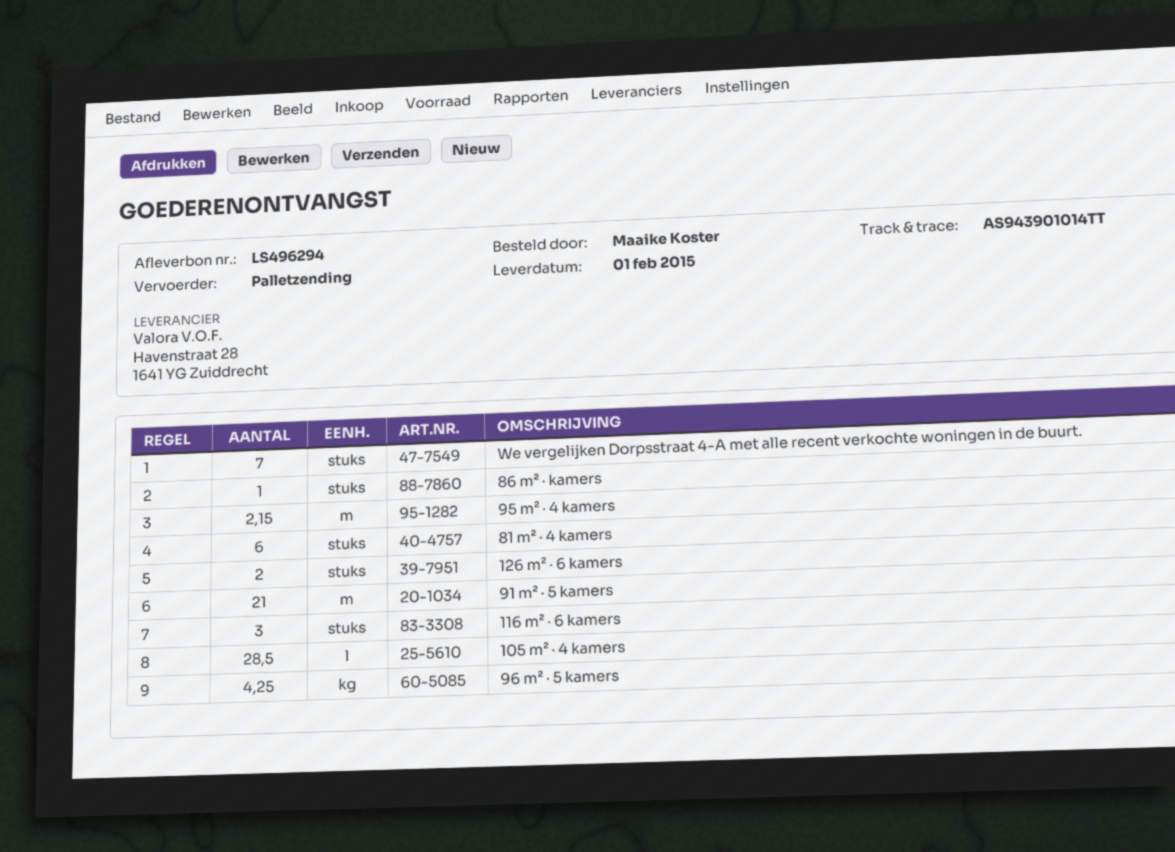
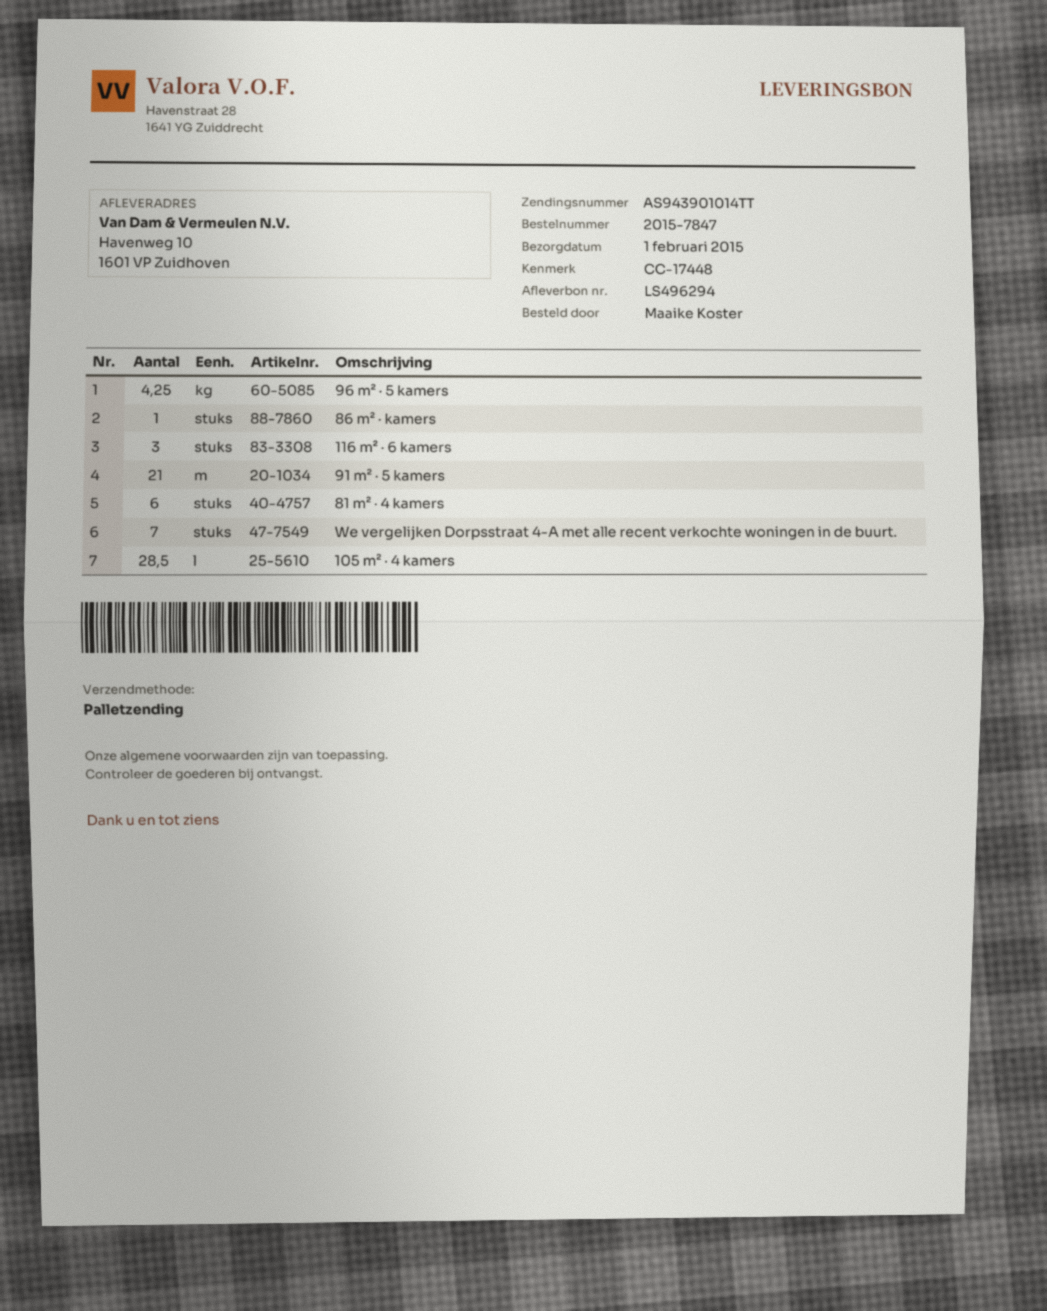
95 m² · 4 kamers: 2.15 -> none
126 m² · 6 kamers: 2 -> none

